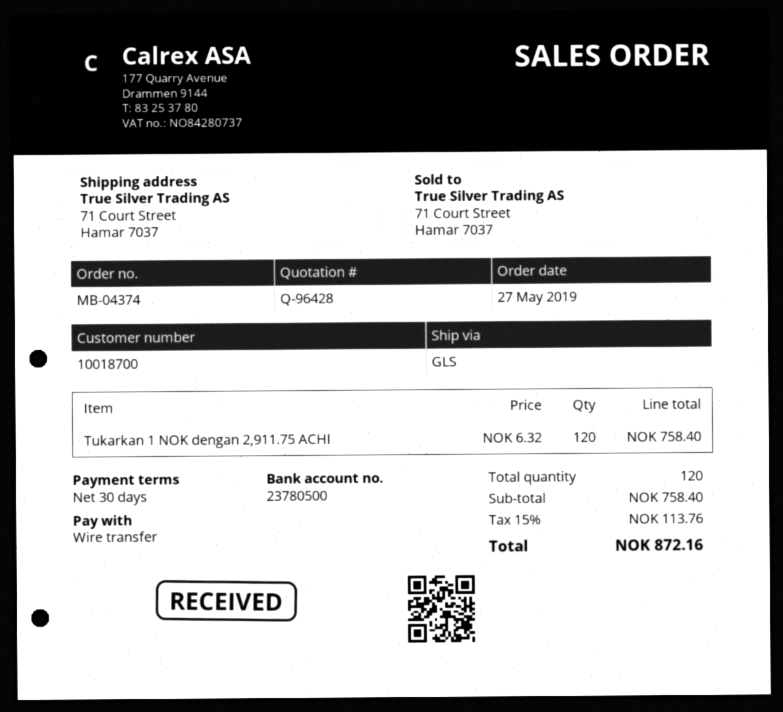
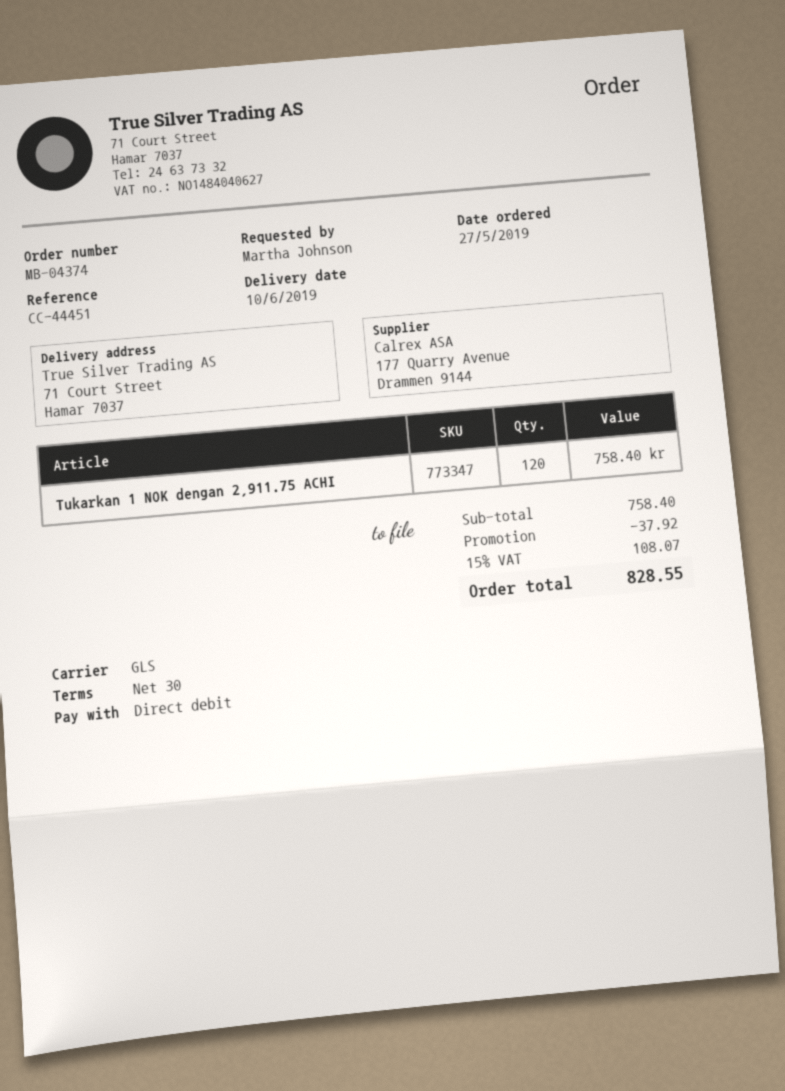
payment method: bank transfer -> direct debit
discount: none -> 37.92
tax: 15% = 113.76 -> 15% = 108.07
total: 872.16 -> 828.55

